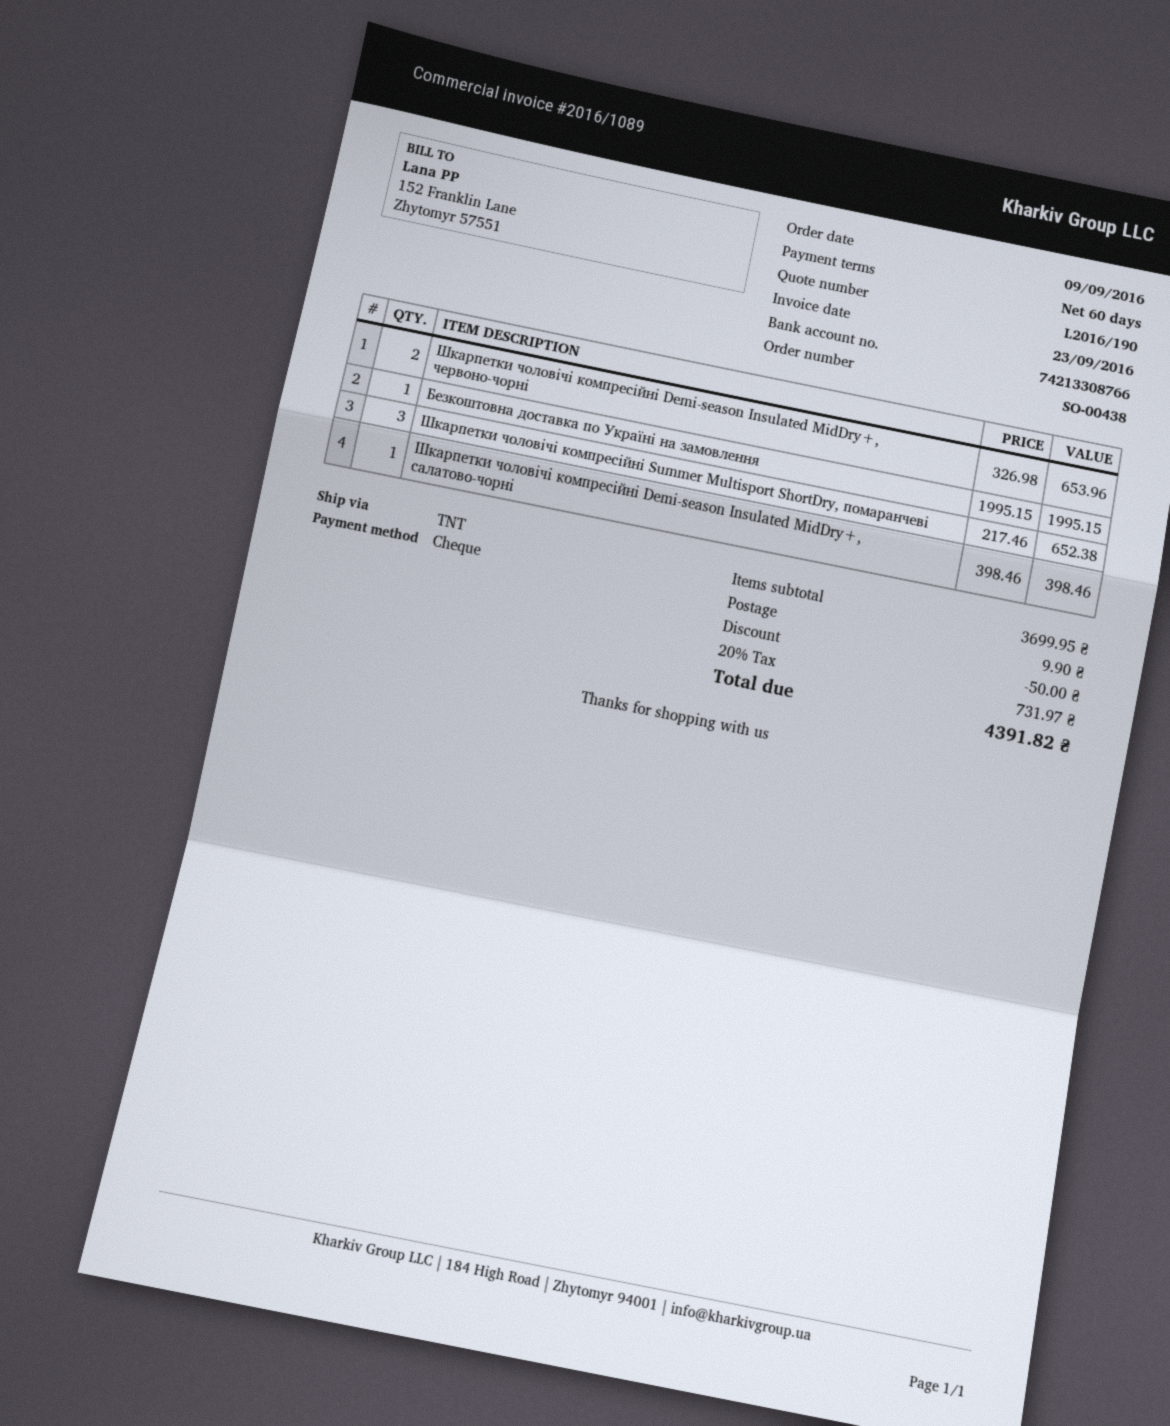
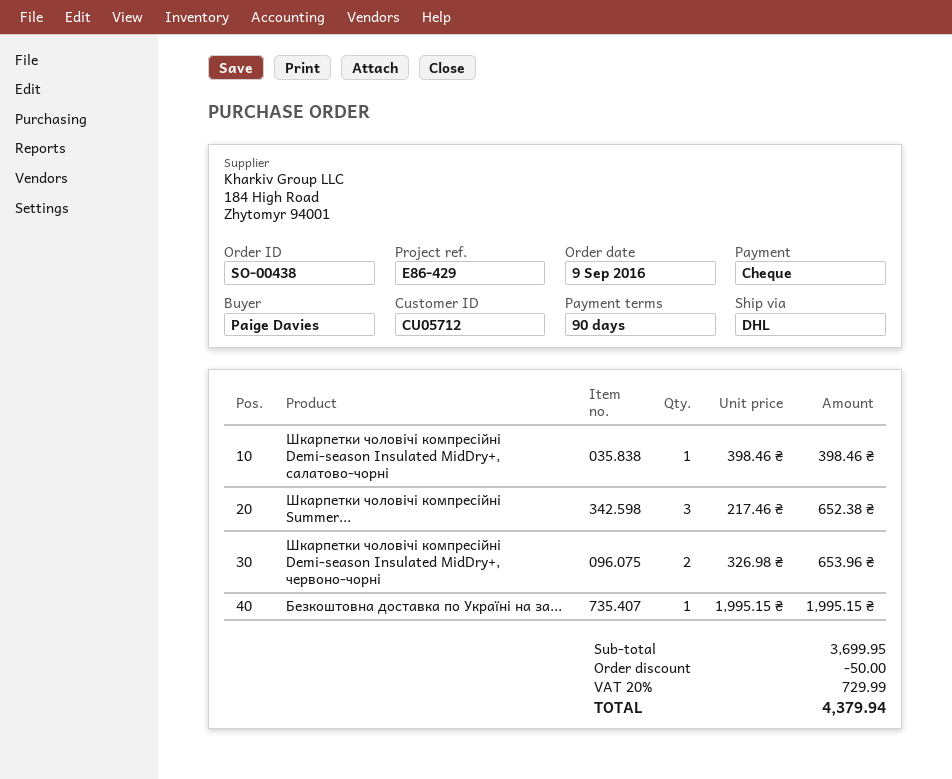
payment terms: 60 days -> 90 days
shipping method: TNT -> DHL
shipping: 9.90 -> none
tax: 20% = 731.97 -> 20% = 729.99
total: 4391.82 -> 4379.94

